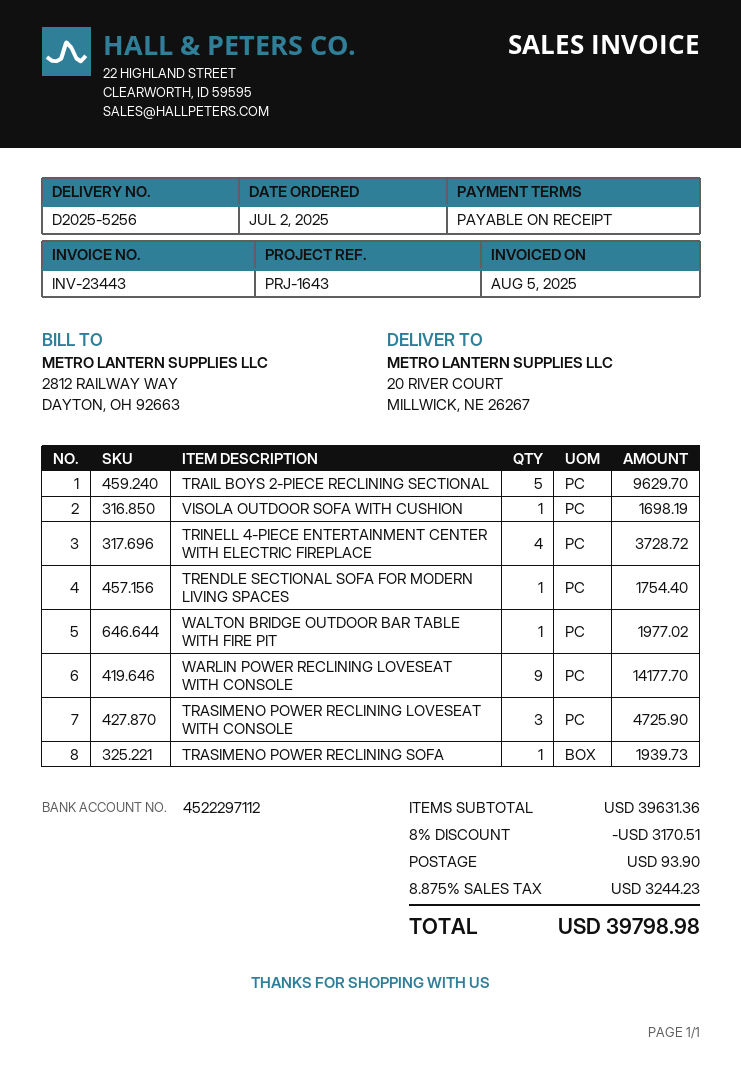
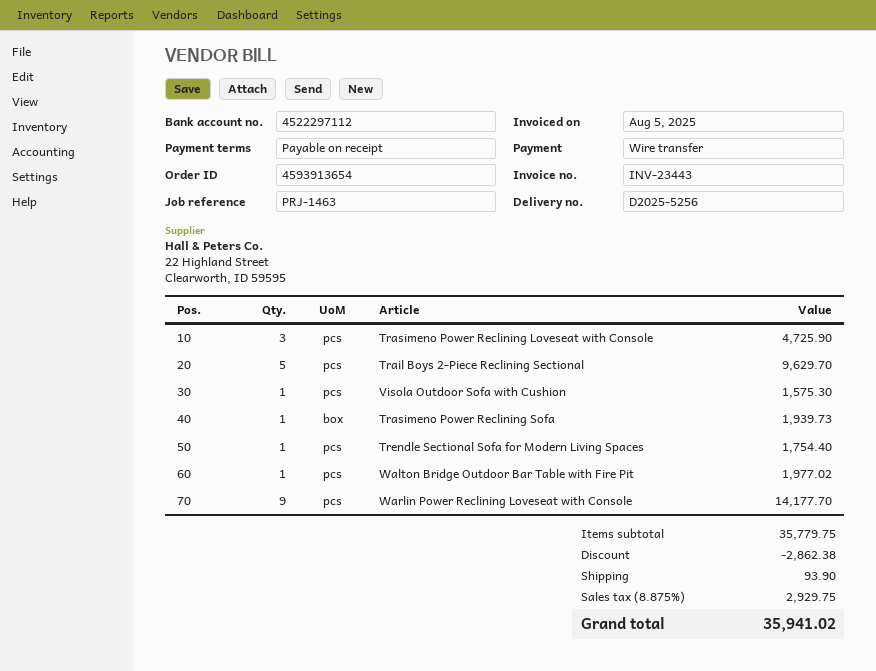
reference: PRJ-1643 -> PRJ-1463
VISOLA OUTDOOR SOFA WITH CUSHION: 1 for 1698.19 -> 1 for 1575.30
TRINELL 4-PIECE ENTERTAINMENT CENTER WITH ELECTRIC FIREPLACE: 4 for 3728.72 -> none
subtotal: 39631.36 -> 35779.75
discount: 3170.51 -> 2862.38
tax: 8.875% = 3244.23 -> 8.875% = 2929.75
total: 39798.98 -> 35941.02

